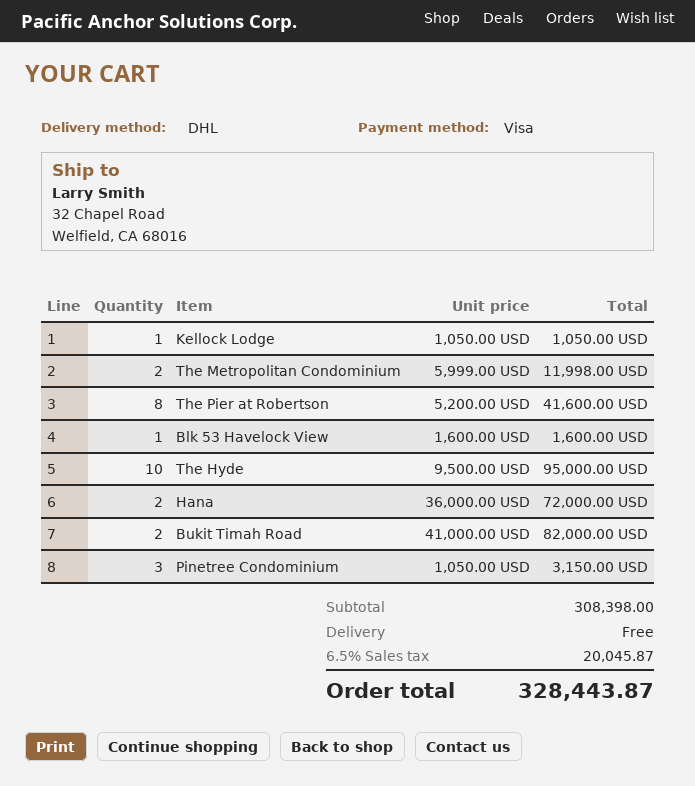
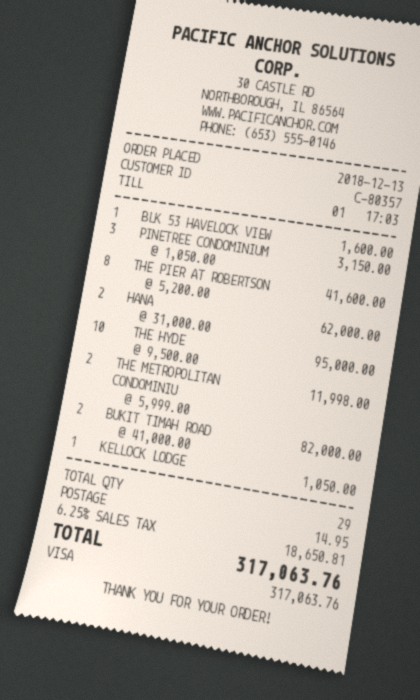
Hana: 2 x 36000.00 = 72000.00 -> 2 x 31000.00 = 62000.00
shipping: 0.00 -> 14.95
tax: 6.5% = 20045.87 -> 6.25% = 18650.81
total: 328443.87 -> 317063.76

